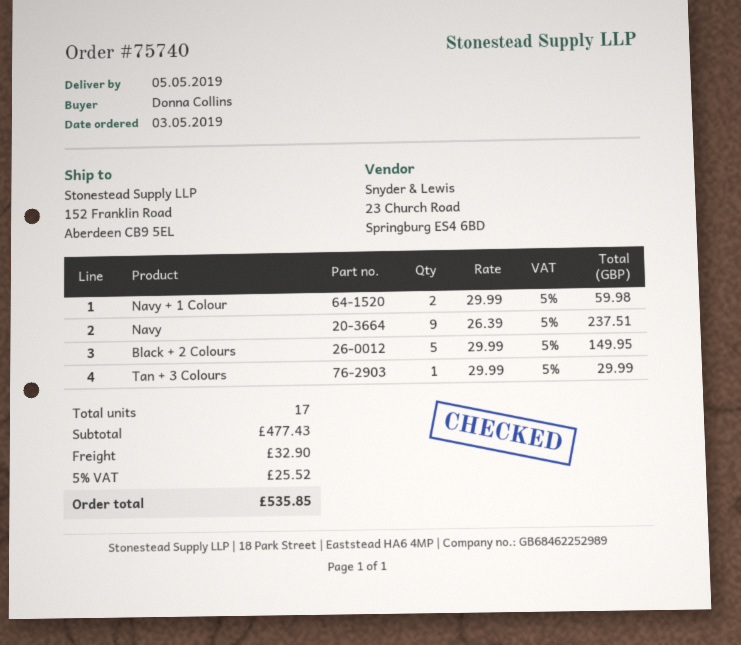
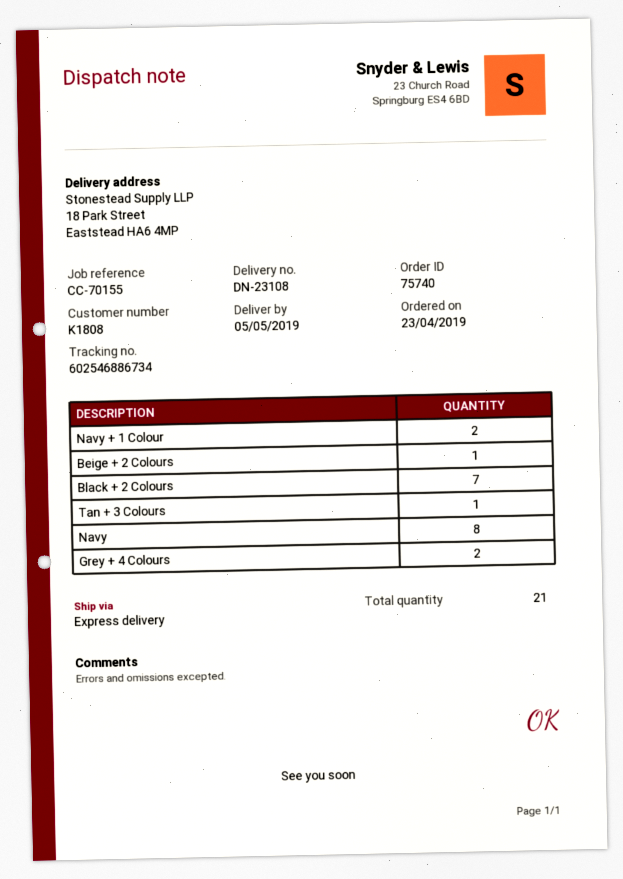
order date: 2019-05-03 -> 2019-04-23
ship to: 152 Franklin Road, Aberdeen CB9 5EL -> 18 Park Street, Eaststead HA6 4MP
Navy: 9 -> 8
Black + 2 Colours: 5 -> 7
Beige + 2 Colours: none -> 1
Grey + 4 Colours: none -> 2
total quantity: 17 -> 21

